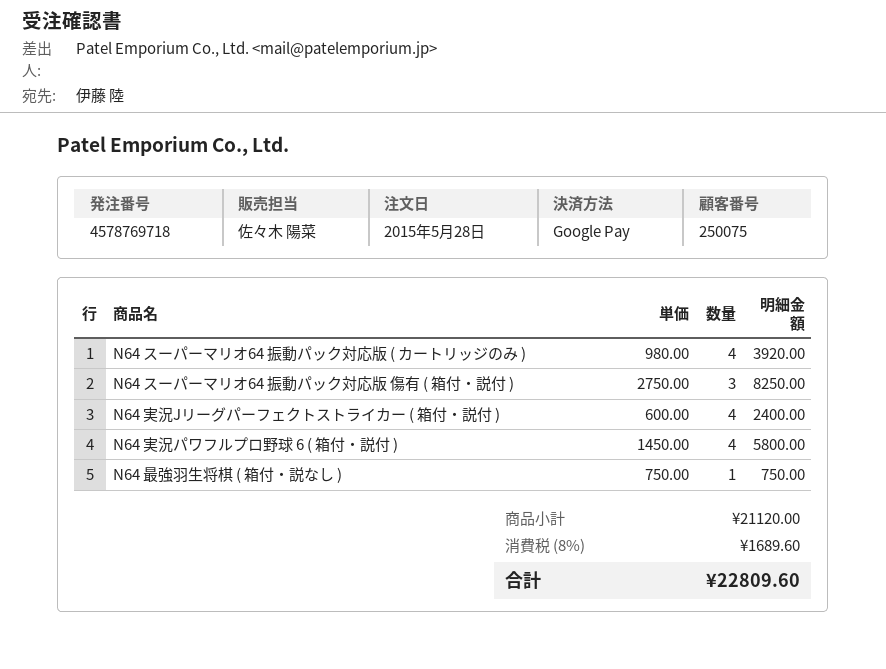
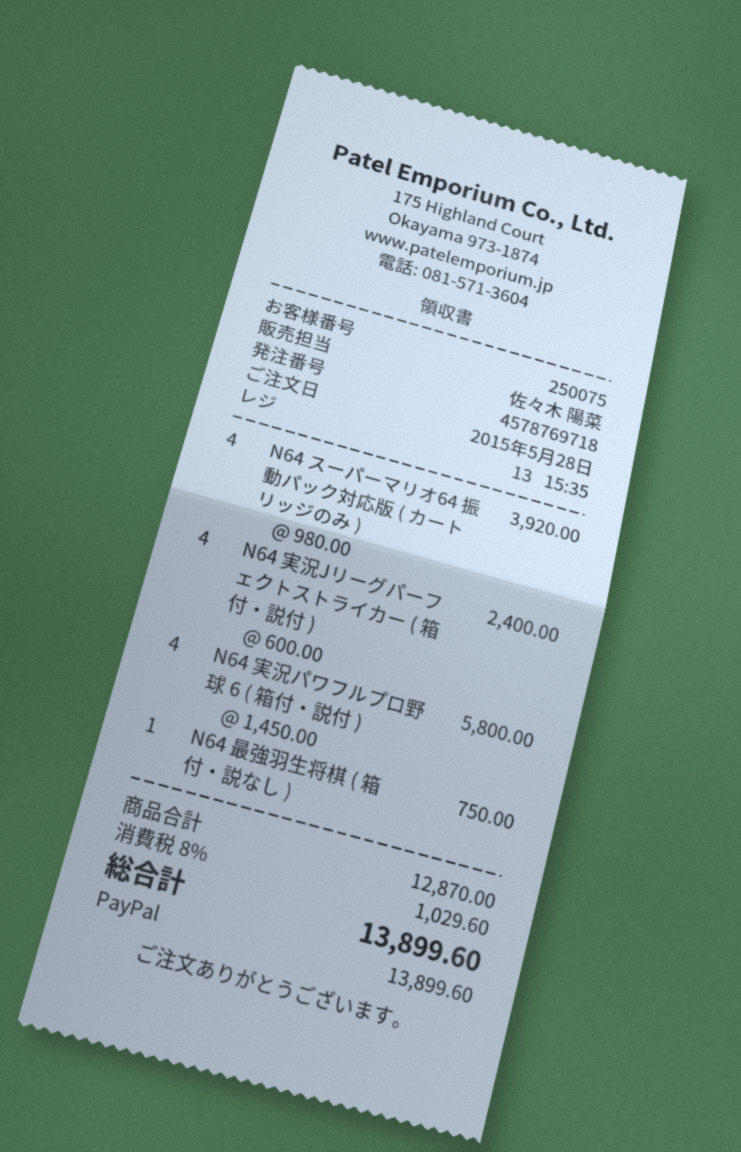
payment method: Google Pay -> PayPal
N64 スーパーマリオ64 振動パック対応版 傷有 ( 箱付・説付 ): 3 x 2750.00 = 8250.00 -> none
subtotal: 21120.00 -> 12870.00
tax: 8% = 1689.60 -> 8% = 1029.60
total: 22809.60 -> 13899.60

